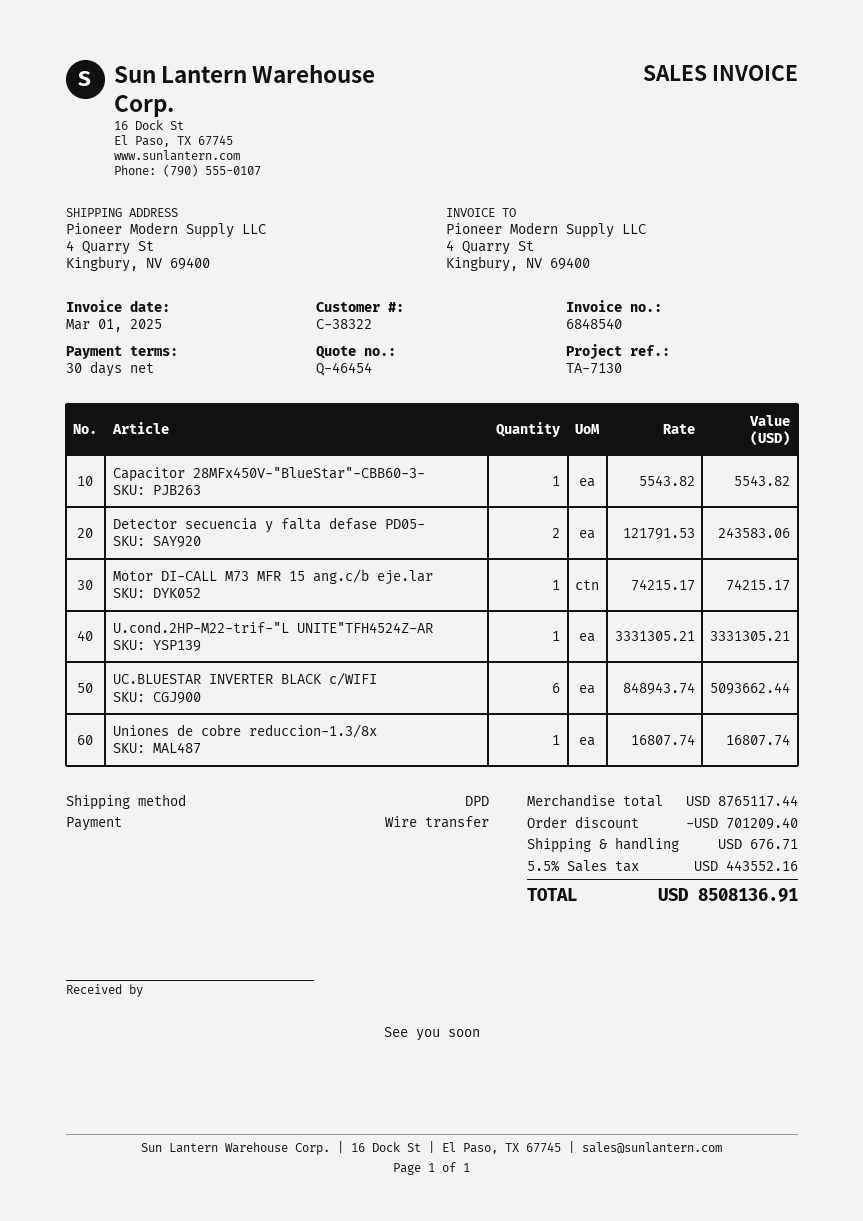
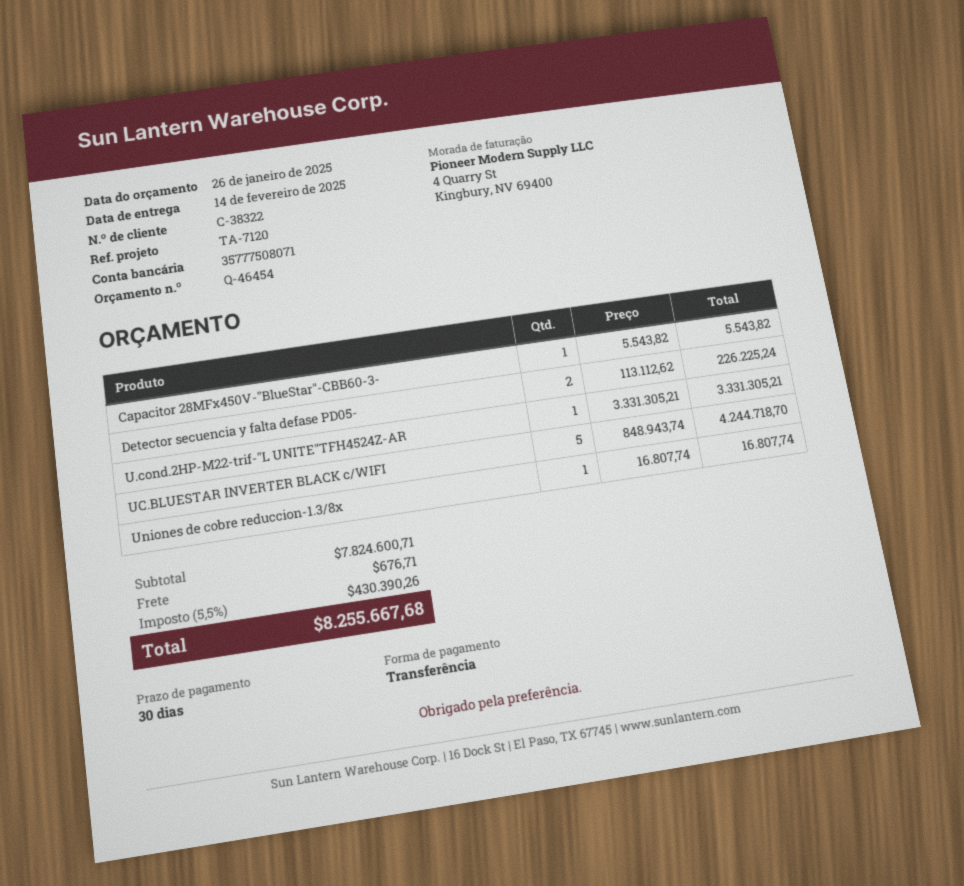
reference: TA-7130 -> TA-7120
Detector secuencia y falta defase PD05-: 2 x 121791.53 = 243583.06 -> 2 x 113112.62 = 226225.24
Motor DI-CALL M73 MFR 15 ang.c/b eje.lar: 1 x 74215.17 = 74215.17 -> none
UC.BLUESTAR INVERTER BLACK c/WIFI: 6 x 848943.74 = 5093662.44 -> 5 x 848943.74 = 4244718.70
subtotal: 8765117.44 -> 7824600.71
discount: 701209.40 -> none
tax: 5.5% = 443552.16 -> 5.5% = 430390.26
total: 8508136.91 -> 8255667.68

